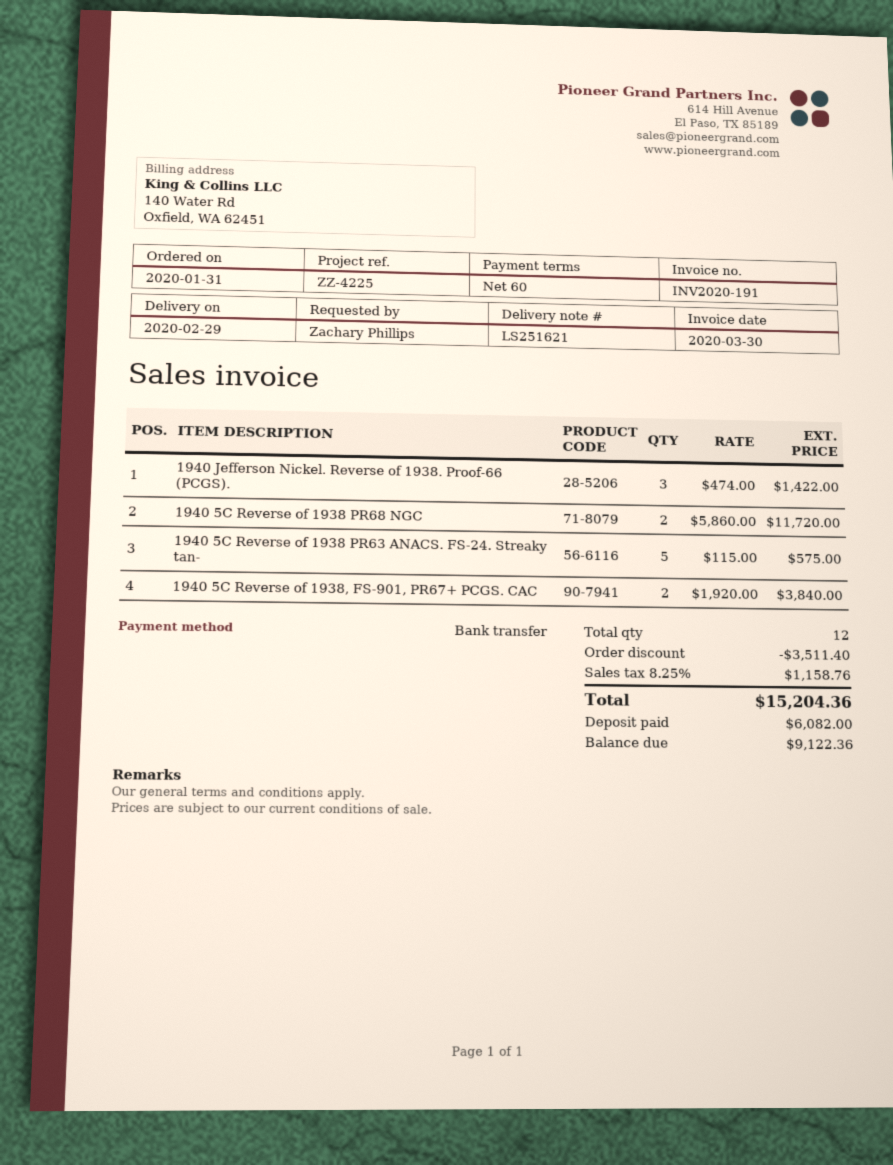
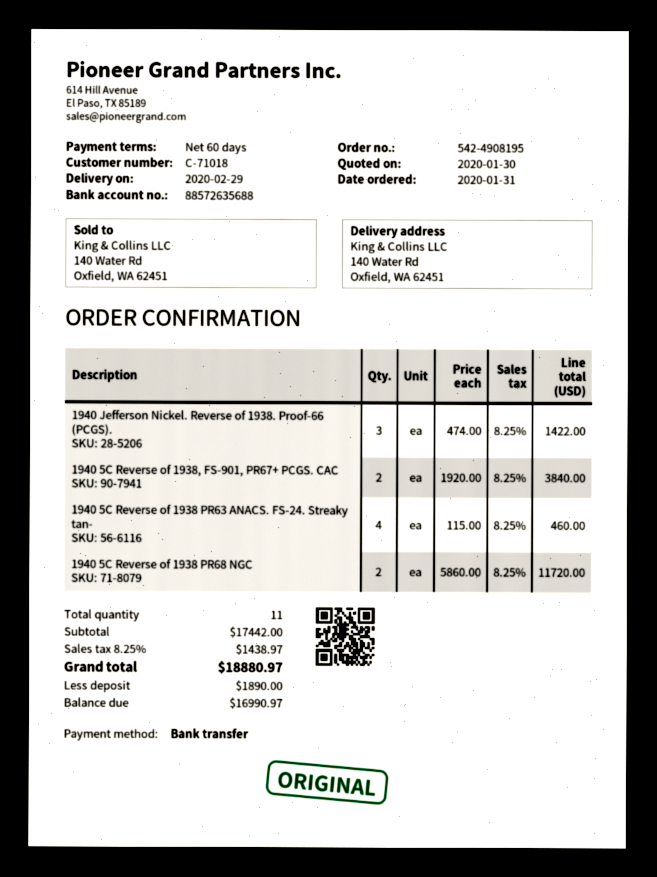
1940 5C Reverse of 1938 PR63 ANACS. FS-24. Streaky tan-: 5 x 115.00 = 575.00 -> 4 x 115.00 = 460.00
total quantity: 12 -> 11
discount: 3511.40 -> none
tax: 8.25% = 1158.76 -> 8.25% = 1438.97
total: 15204.36 -> 18880.97
deposit: 6082.00 -> 1890.00
balance: 9122.36 -> 16990.97

